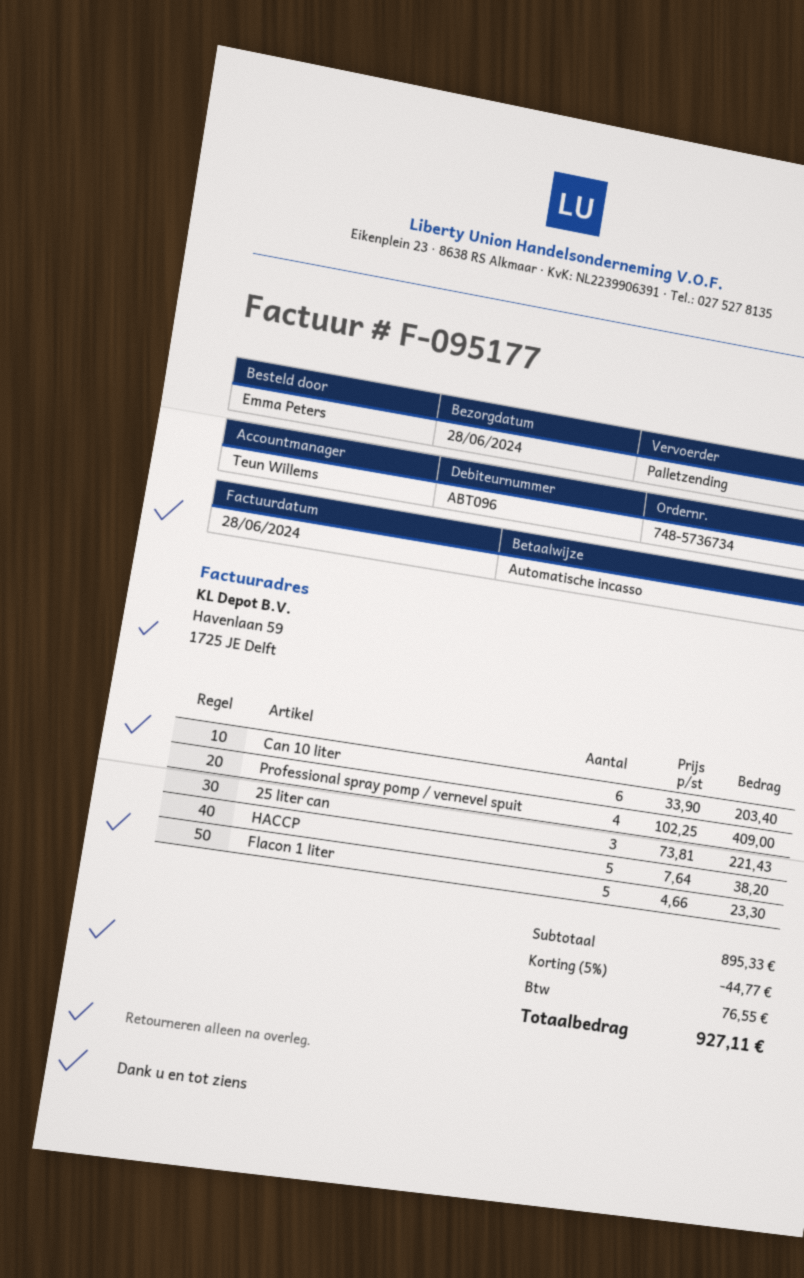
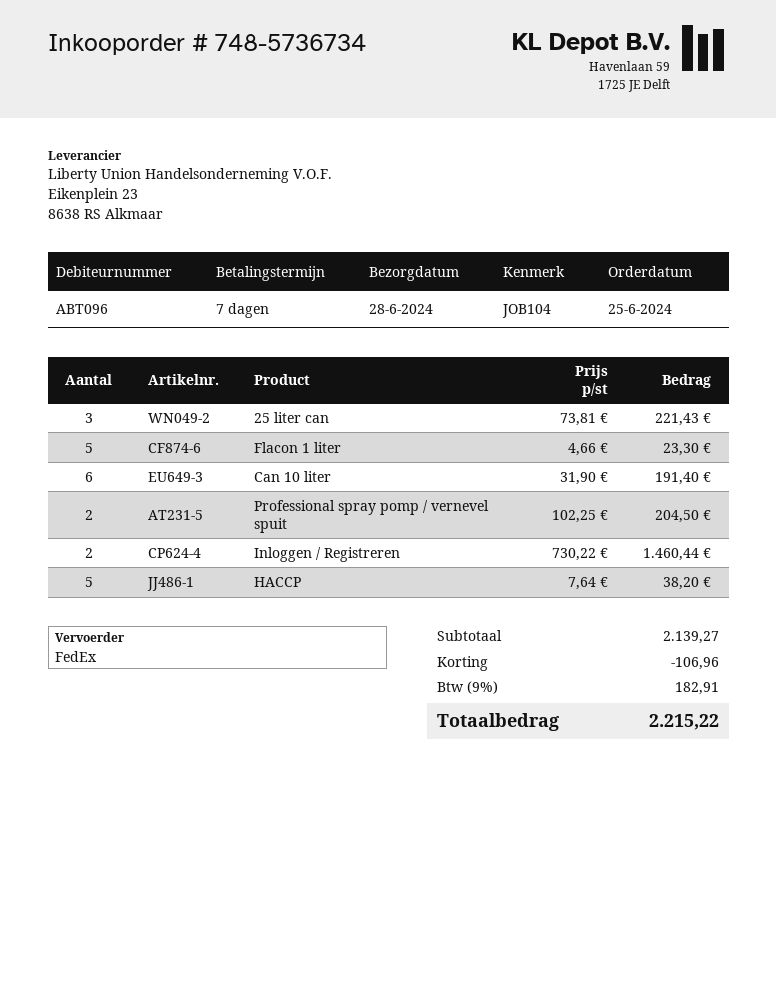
shipping method: pallet freight -> FedEx
Can 10 liter: 6 x 33.90 = 203.40 -> 6 x 31.90 = 191.40
Professional spray pomp / vernevel spuit: 4 x 102.25 = 409.00 -> 2 x 102.25 = 204.50
Inloggen / Registreren: none -> 2 x 730.22 = 1460.44
subtotal: 895.33 -> 2139.27
discount: 44.77 -> 106.96
tax: 76.55 -> 182.91
total: 927.11 -> 2215.22

